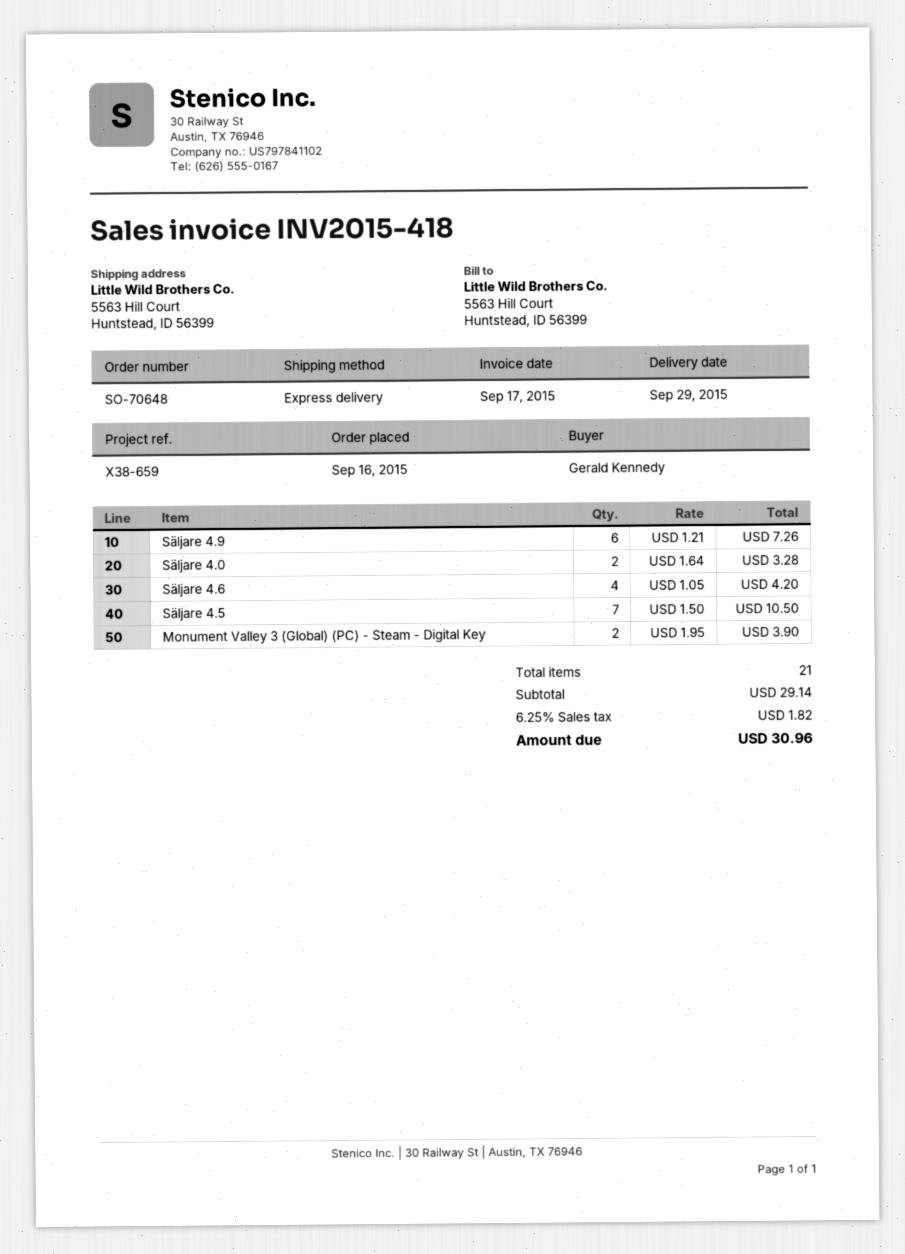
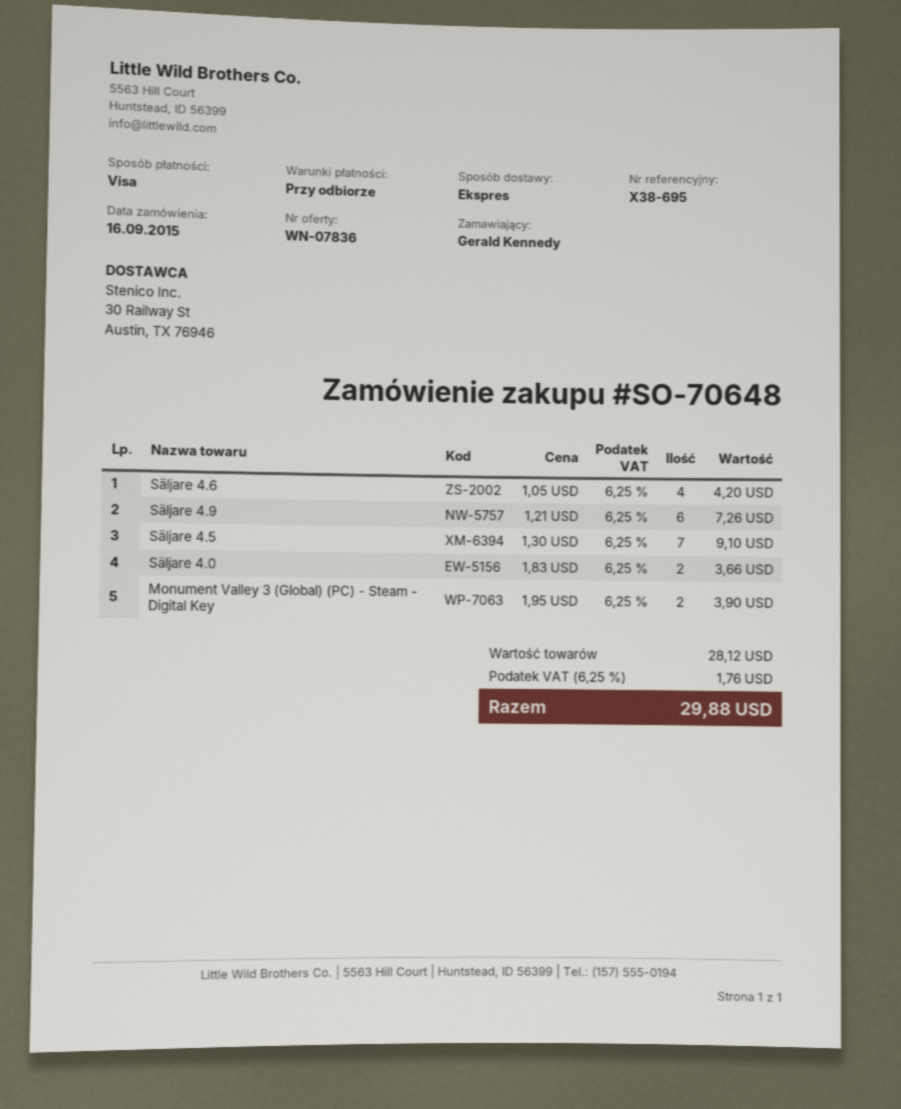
reference: X38-659 -> X38-695
Säljare 4.0: 2 x 1.64 = 3.28 -> 2 x 1.83 = 3.66
Säljare 4.5: 7 x 1.50 = 10.50 -> 7 x 1.30 = 9.10
subtotal: 29.14 -> 28.12
tax: 6.25% = 1.82 -> 6.25% = 1.76
total: 30.96 -> 29.88

